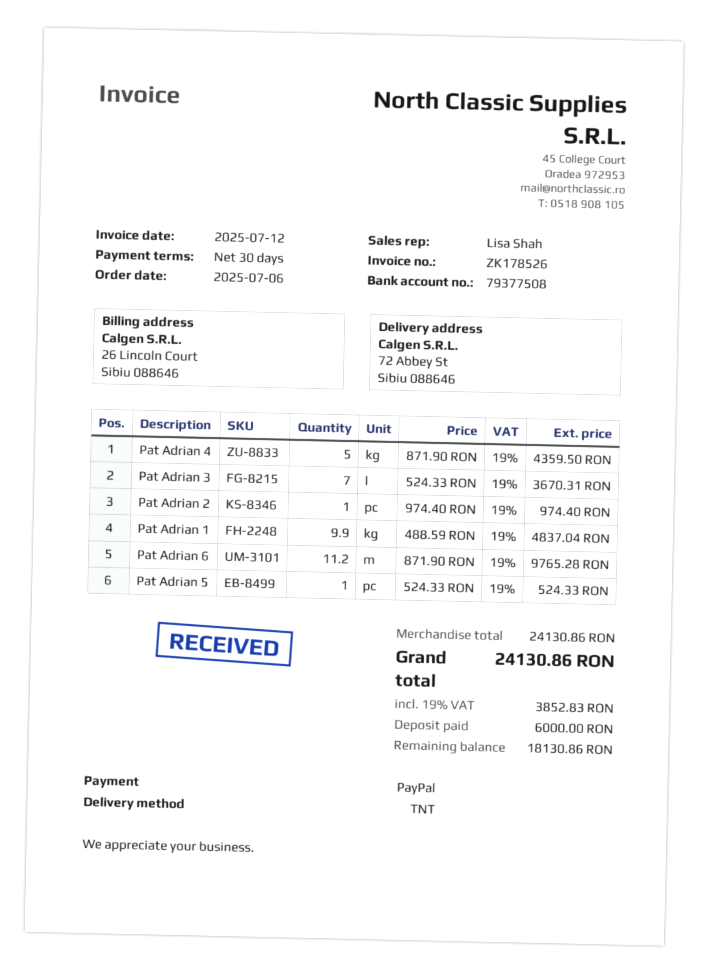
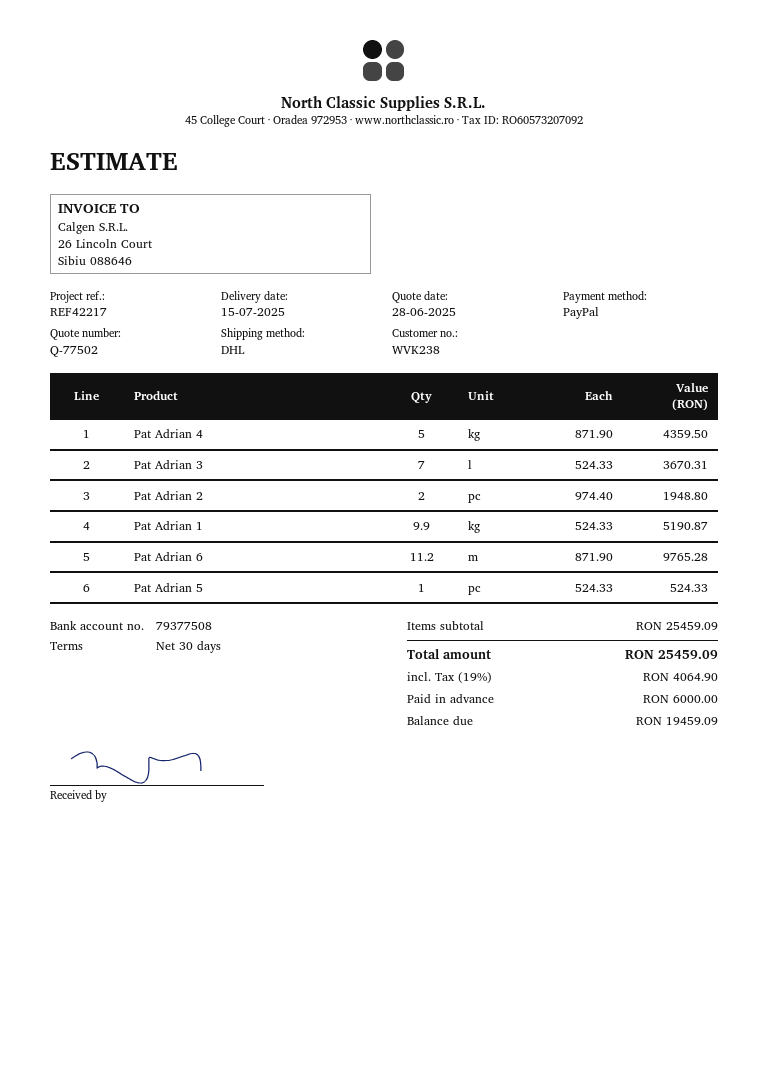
shipping method: TNT -> DHL
Pat Adrian 2: 1 x 974.40 = 974.40 -> 2 x 974.40 = 1948.80
Pat Adrian 1: 9.9 x 488.59 = 4837.04 -> 9.9 x 524.33 = 5190.87
subtotal: 24130.86 -> 25459.09
tax: 19% = 3852.83 -> 19% = 4064.90
total: 24130.86 -> 25459.09
balance: 18130.86 -> 19459.09

